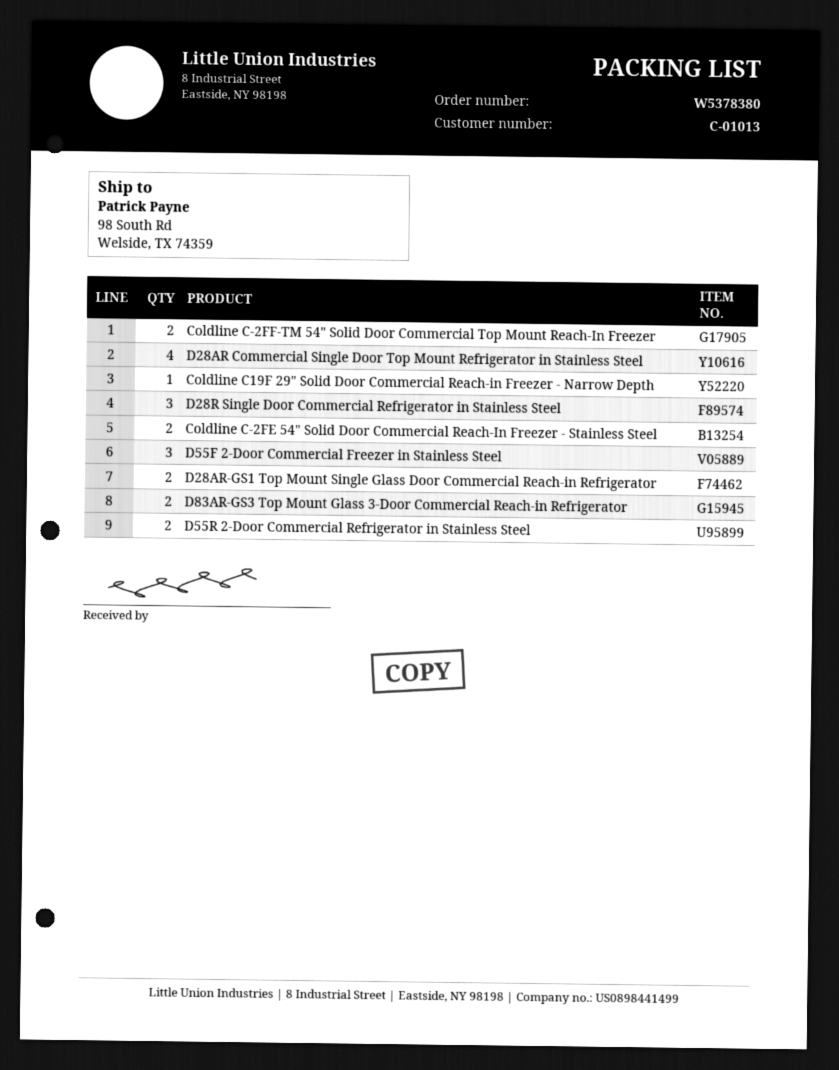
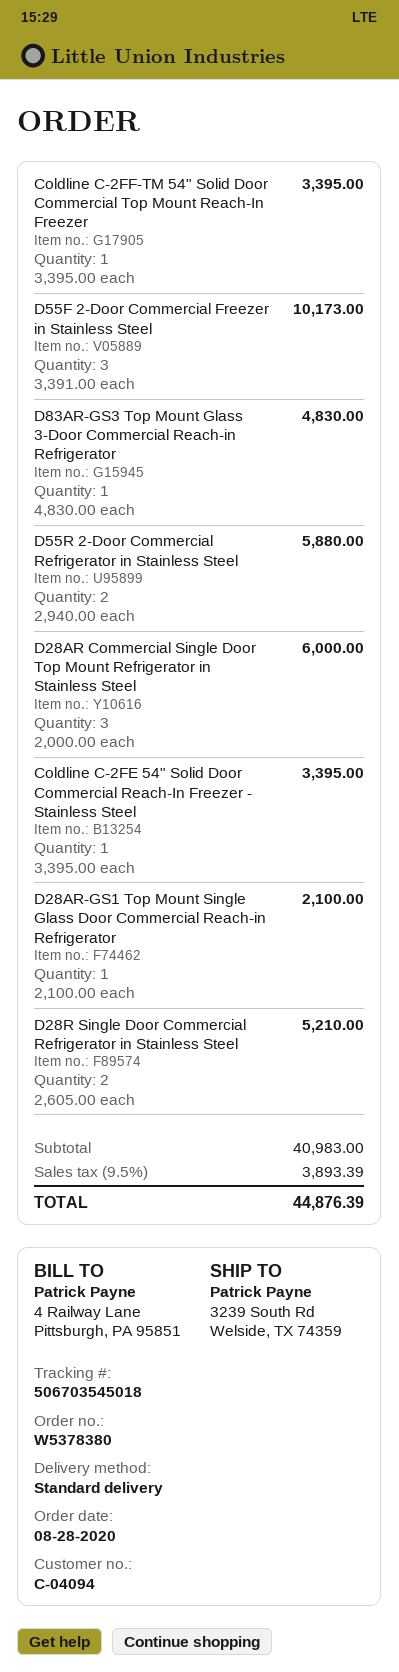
customer number: C-01013 -> C-04094
ship to: 98 South Rd, Welside, TX 74359 -> 3239 South Rd, Welside, TX 74359
Coldline C-2FF-TM 54" Solid Door Commercial Top Mount Reach-In Freezer: 2 -> 1
D28AR Commercial Single Door Top Mount Refrigerator in Stainless Steel: 4 -> 3
Coldline C19F 29" Solid Door Commercial Reach-in Freezer - Narrow Depth: 1 -> none
D28R Single Door Commercial Refrigerator in Stainless Steel: 3 -> 2
Coldline C-2FE 54" Solid Door Commercial Reach-In Freezer - Stainless Steel: 2 -> 1
D28AR-GS1 Top Mount Single Glass Door Commercial Reach-in Refrigerator: 2 -> 1
D83AR-GS3 Top Mount Glass 3-Door Commercial Reach-in Refrigerator: 2 -> 1

